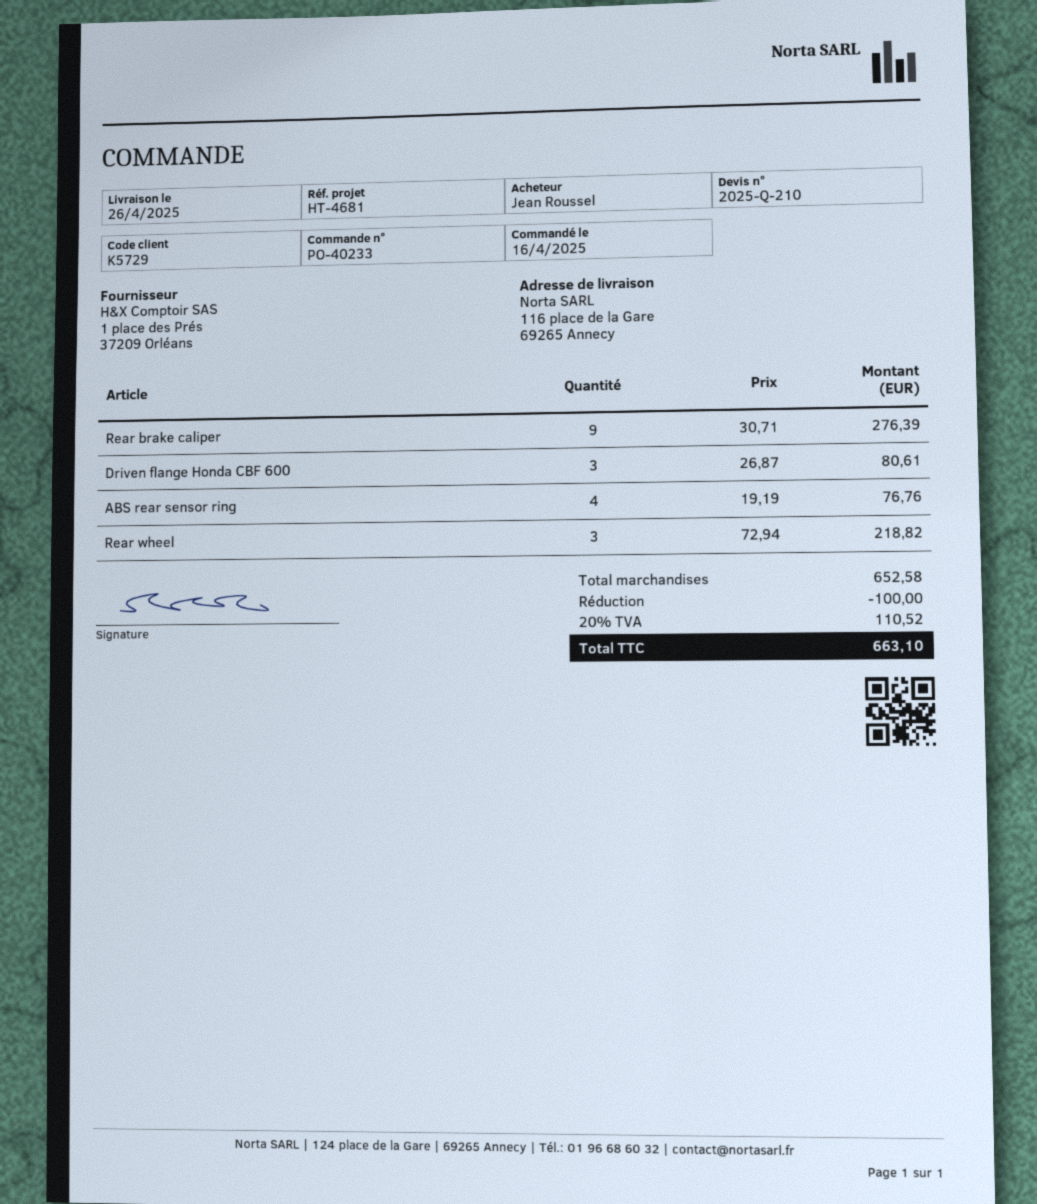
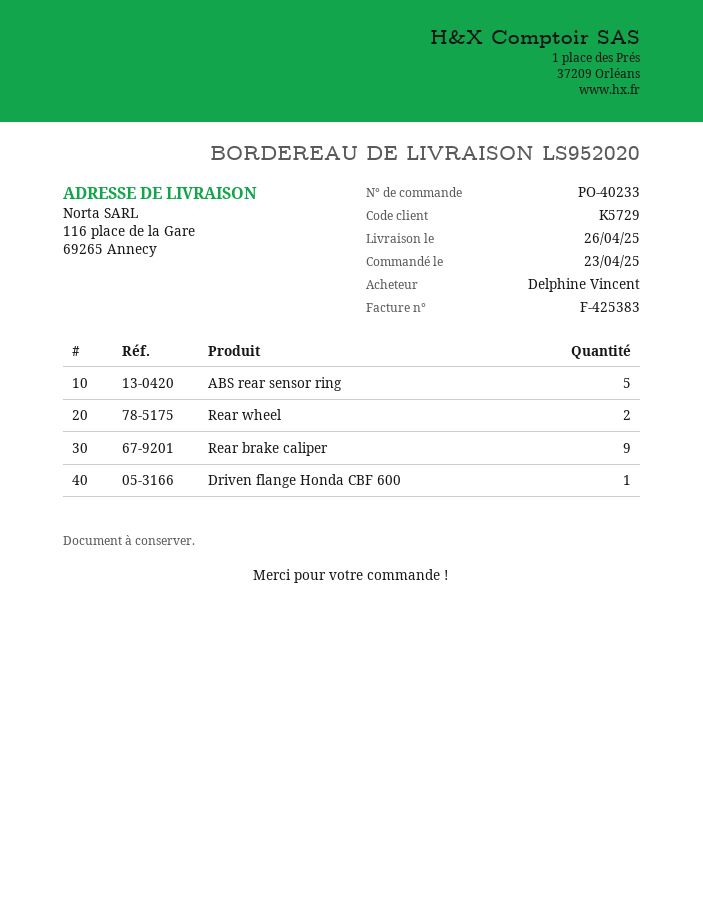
order date: 2025-04-16 -> 2025-04-23
ordered by: Jean Roussel -> Delphine Vincent
Driven flange Honda CBF 600: 3 -> 1
ABS rear sensor ring: 4 -> 5
Rear wheel: 3 -> 2

